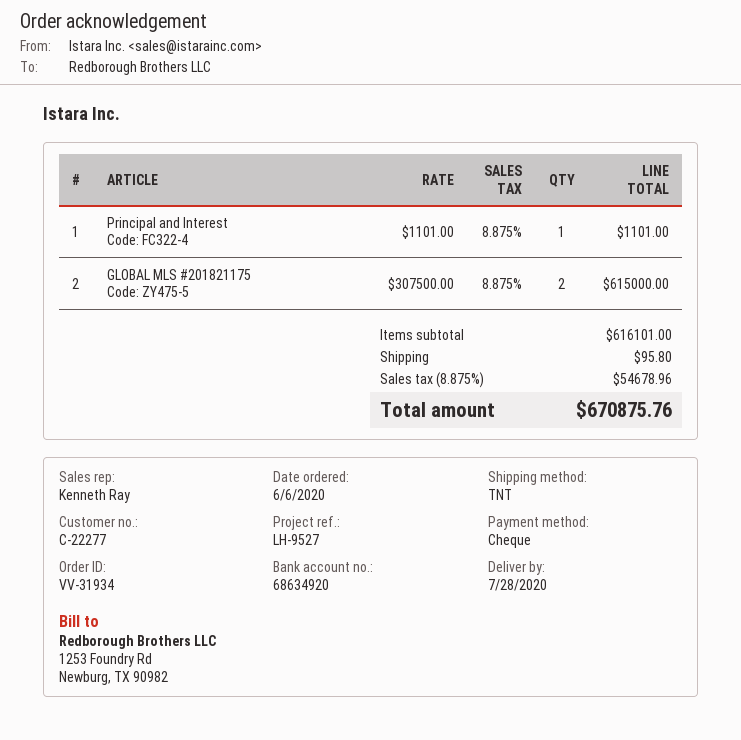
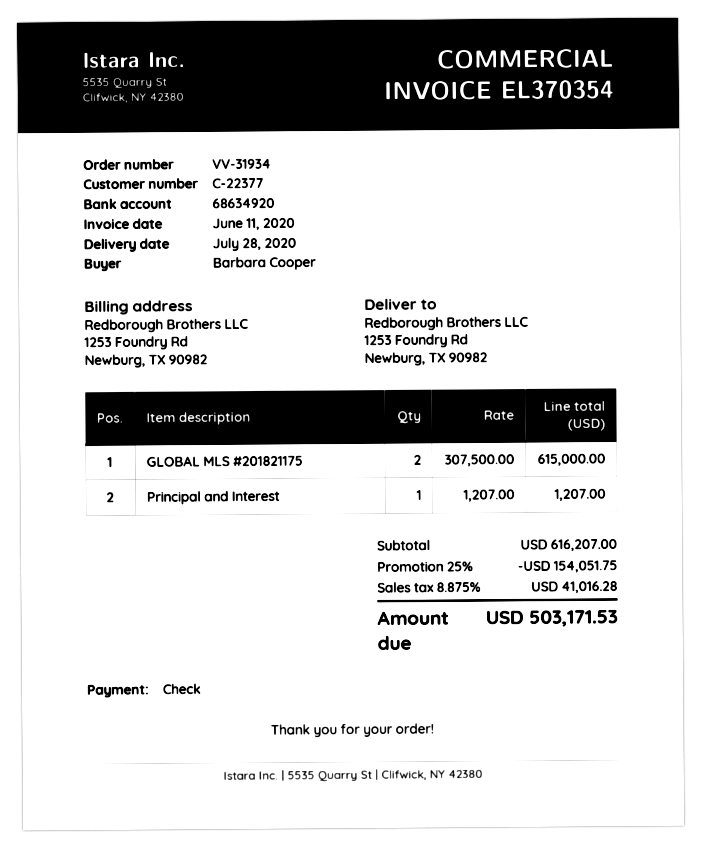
customer number: C-22277 -> C-22377
Principal and Interest: 1 x 1101.00 = 1101.00 -> 1 x 1207.00 = 1207.00
subtotal: 616101.00 -> 616207.00
discount: none -> 25% = 154051.75
shipping: 95.80 -> none
tax: 8.875% = 54678.96 -> 8.875% = 41016.28
total: 670875.76 -> 503171.53

